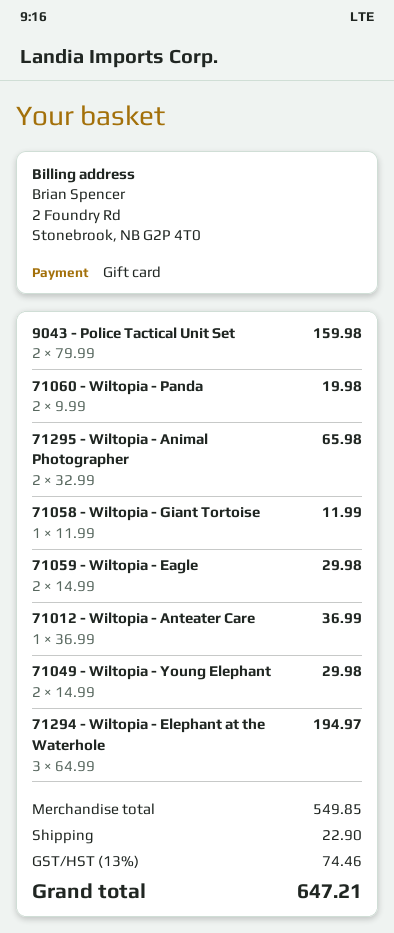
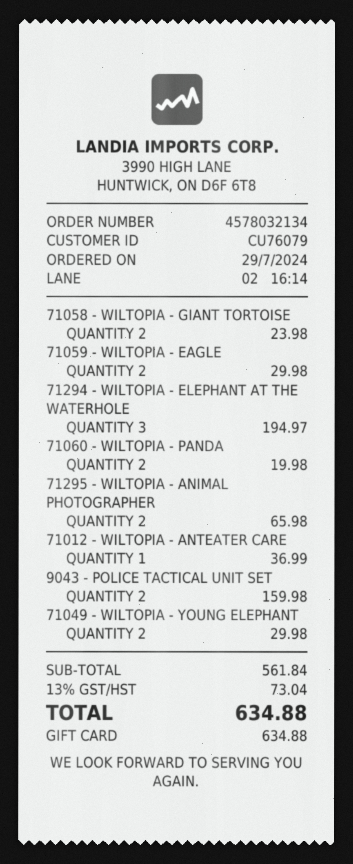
71058 - Wiltopia - Giant Tortoise: 1 for 11.99 -> 2 for 23.98
subtotal: 549.85 -> 561.84
shipping: 22.90 -> none
tax: 13% = 74.46 -> 13% = 73.04
total: 647.21 -> 634.88

